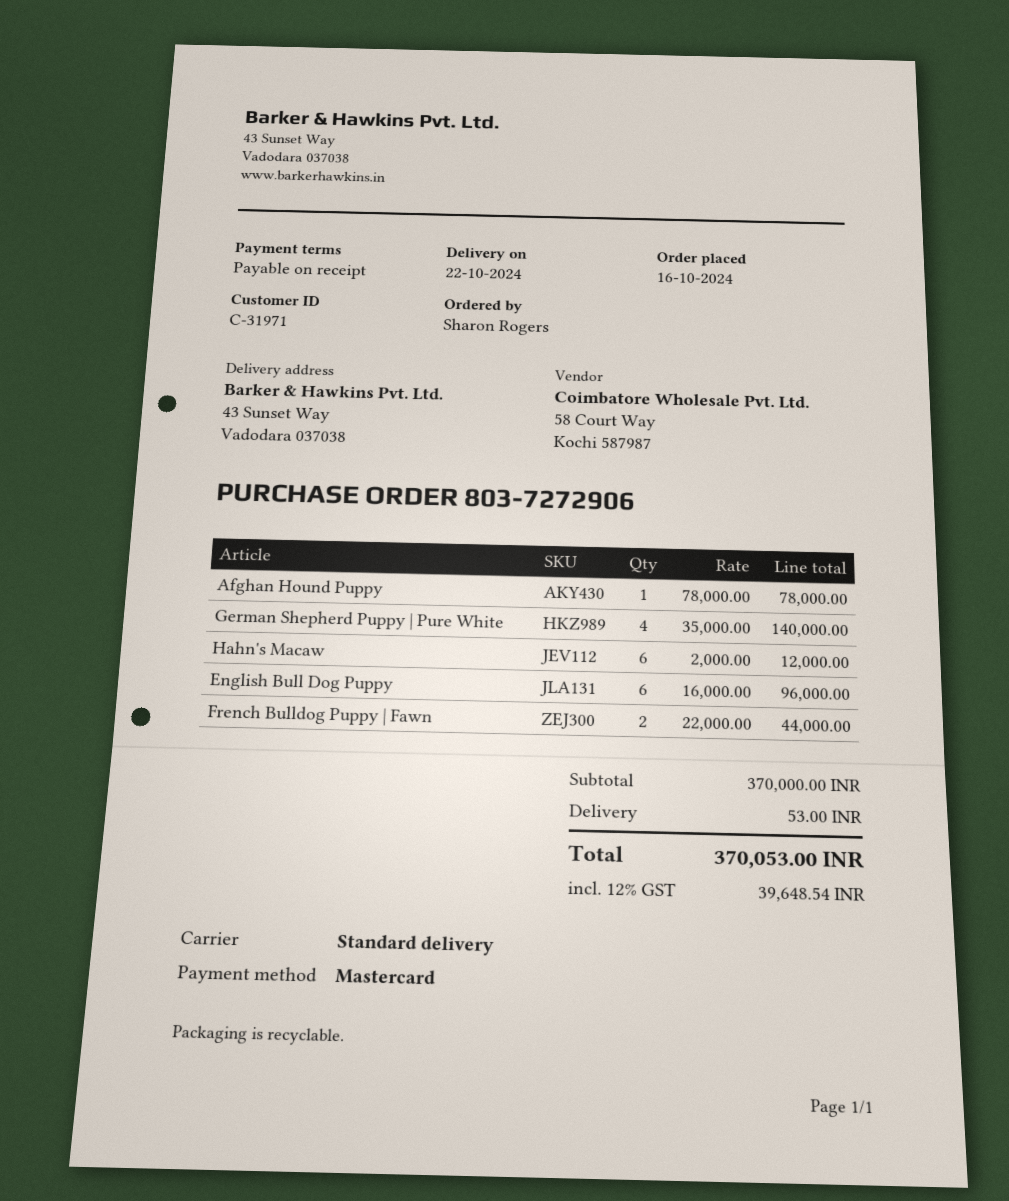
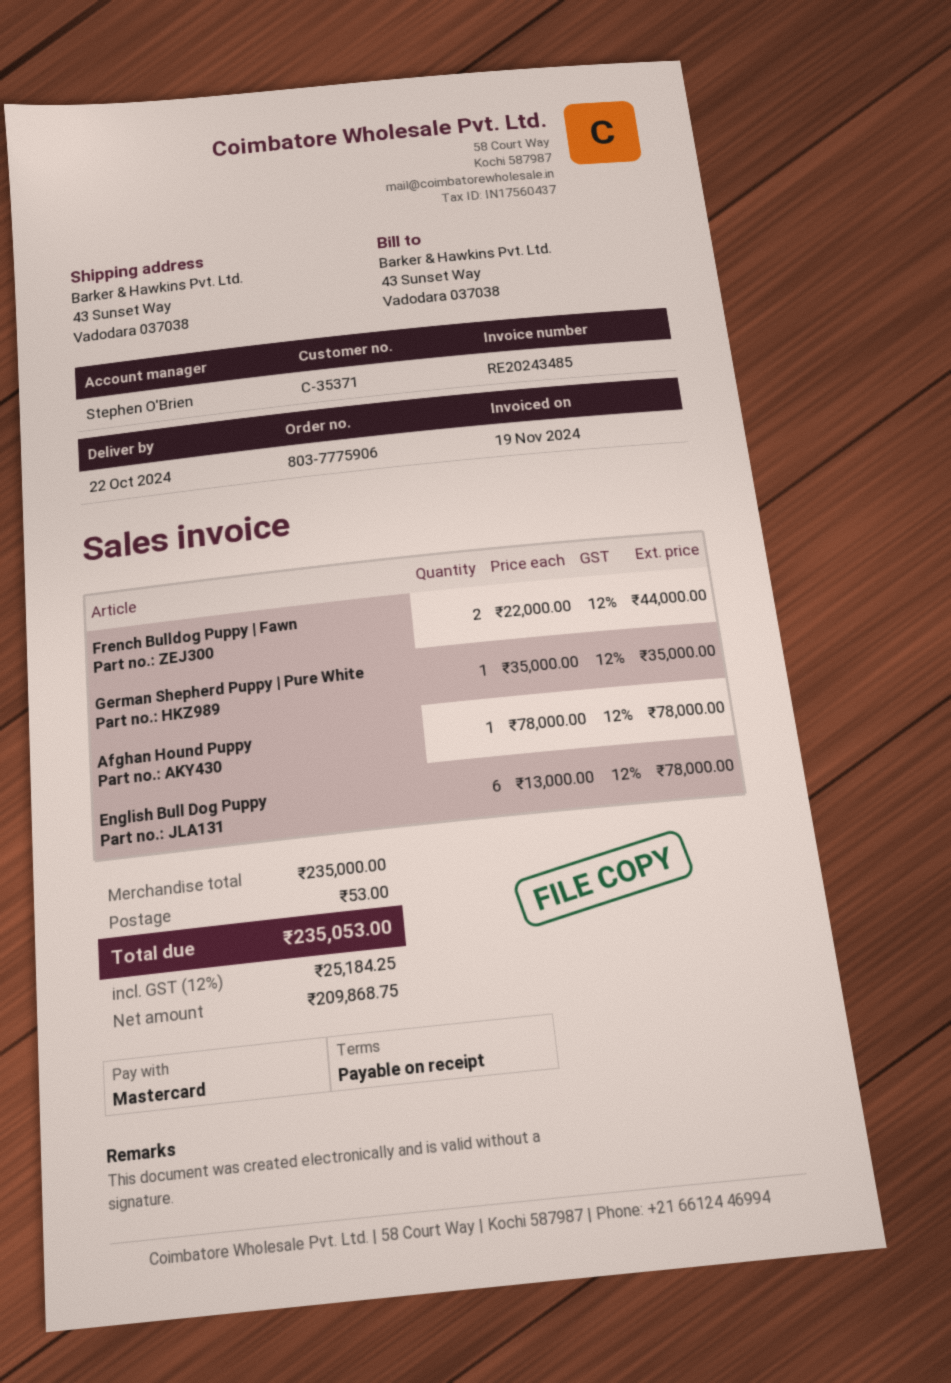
order number: 803-7272906 -> 803-7775906
customer number: C-31971 -> C-35371
German Shepherd Puppy | Pure White: 4 x 35000.00 = 140000.00 -> 1 x 35000.00 = 35000.00
Hahn's Macaw: 6 x 2000.00 = 12000.00 -> none
English Bull Dog Puppy: 6 x 16000.00 = 96000.00 -> 6 x 13000.00 = 78000.00
subtotal: 370000.00 -> 235000.00
tax: 12% = 39648.54 -> 12% = 25184.25
total: 370053.00 -> 235053.00

